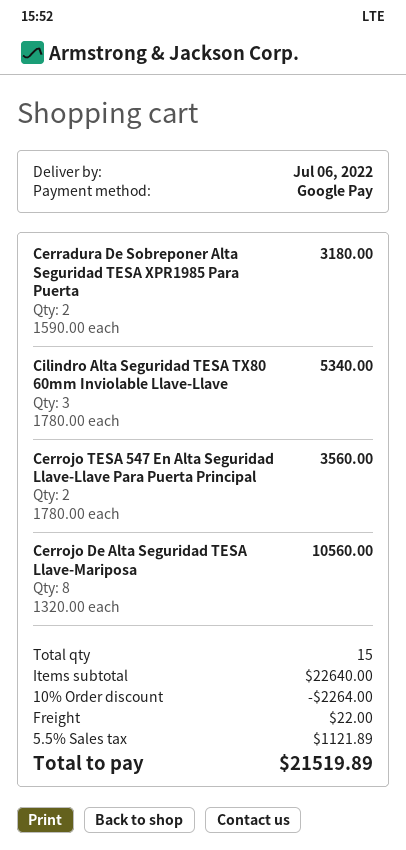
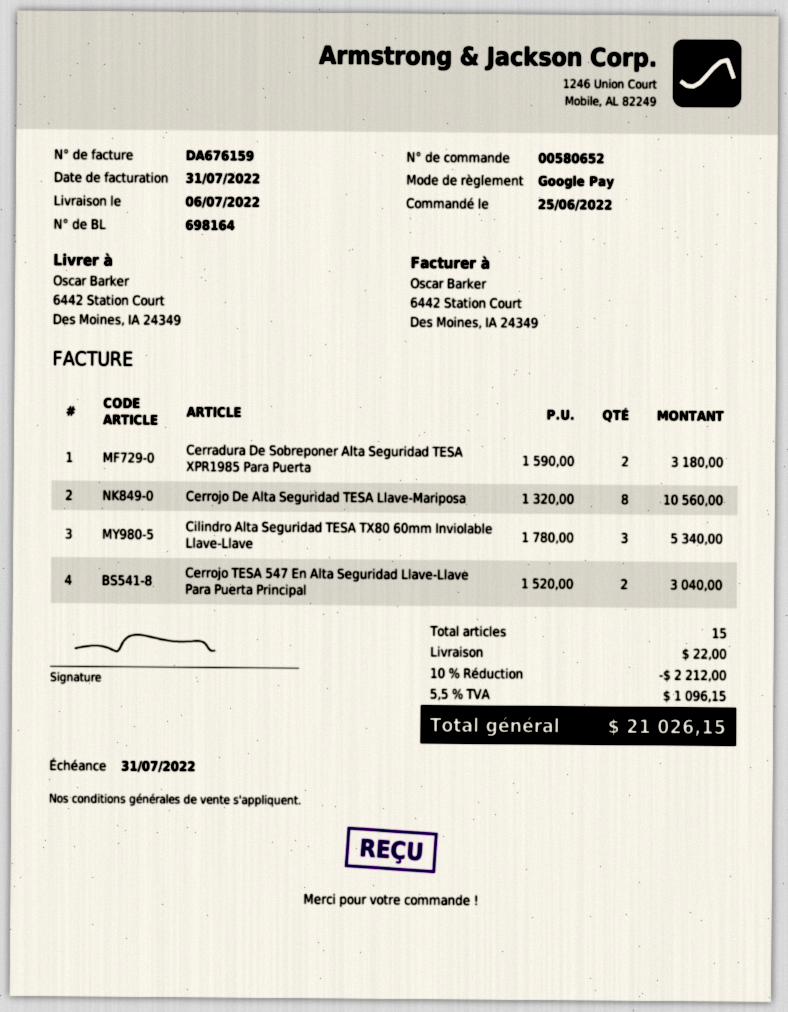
Cerrojo TESA 547 En Alta Seguridad Llave-Llave Para Puerta Principal: 2 x 1780.00 = 3560.00 -> 2 x 1520.00 = 3040.00
discount: 10% = 2264.00 -> 10% = 2212.00
tax: 5.5% = 1121.89 -> 5.5% = 1096.15
total: 21519.89 -> 21026.15

